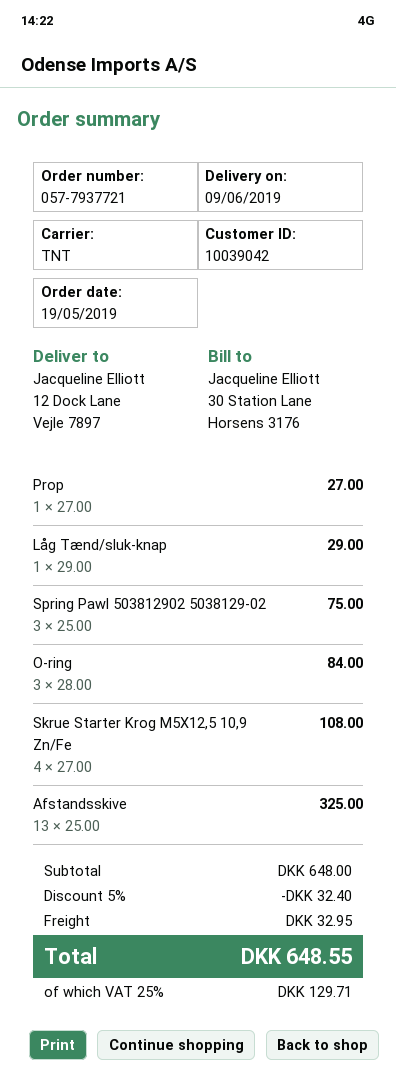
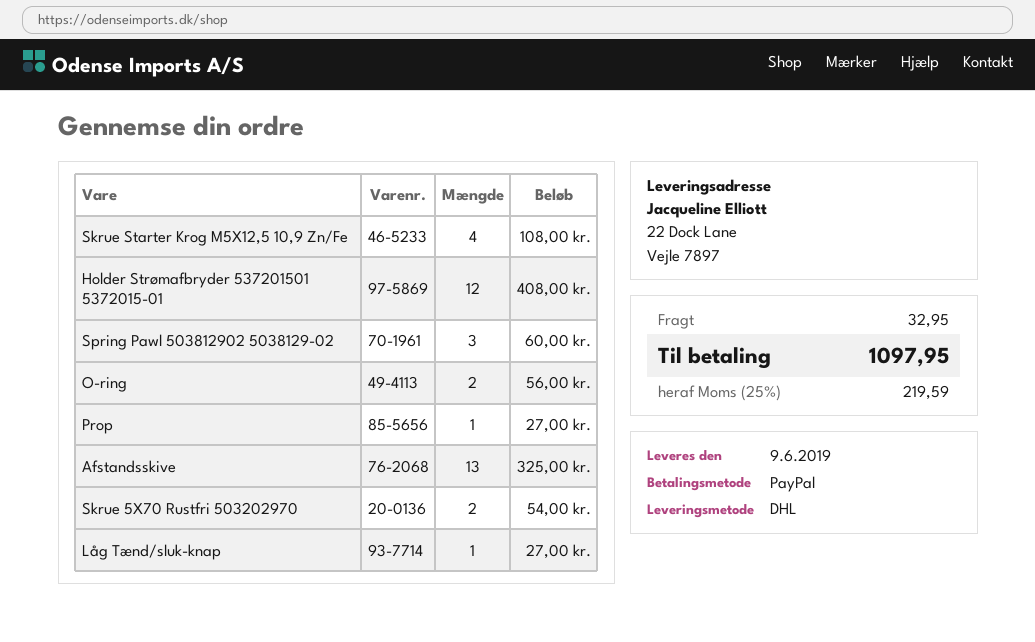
shipping method: TNT -> DHL
ship to: 12 Dock Lane, Vejle 7897 -> 22 Dock Lane, Vejle 7897
Låg Tænd/sluk-knap: 1 for 29.00 -> 1 for 27.00
Spring Pawl 503812902 5038129-02: 3 for 75.00 -> 3 for 60.00
O-ring: 3 for 84.00 -> 2 for 56.00
Holder Strømafbryder 537201501 5372015-01: none -> 12 for 408.00
Skrue 5X70 Rustfri 503202970: none -> 2 for 54.00
discount: 5% = 32.40 -> none
tax: 25% = 129.71 -> 25% = 219.59
total: 648.55 -> 1097.95

